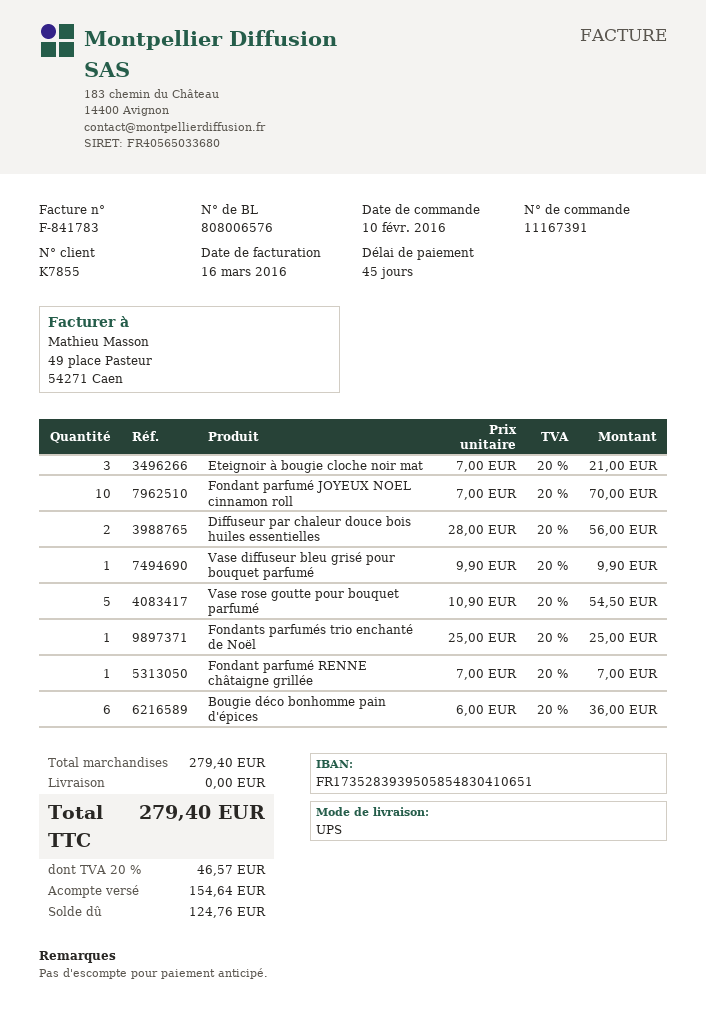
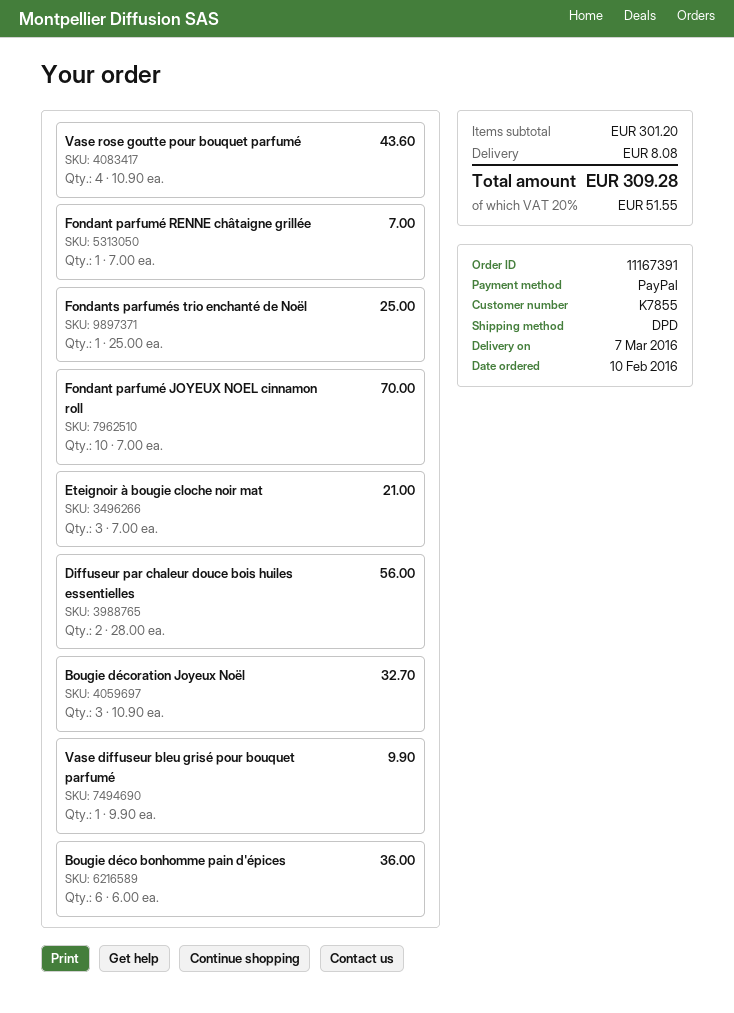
shipping method: UPS -> DPD
Vase rose goutte pour bouquet parfumé: 5 x 10.90 = 54.50 -> 4 x 10.90 = 43.60
Bougie décoration Joyeux Noël: none -> 3 x 10.90 = 32.70
subtotal: 279.40 -> 301.20
shipping: 0.00 -> 8.08
tax: 20% = 46.57 -> 20% = 51.55
total: 279.40 -> 309.28

